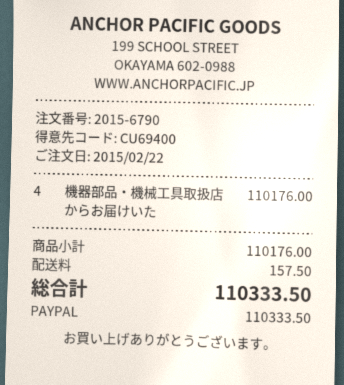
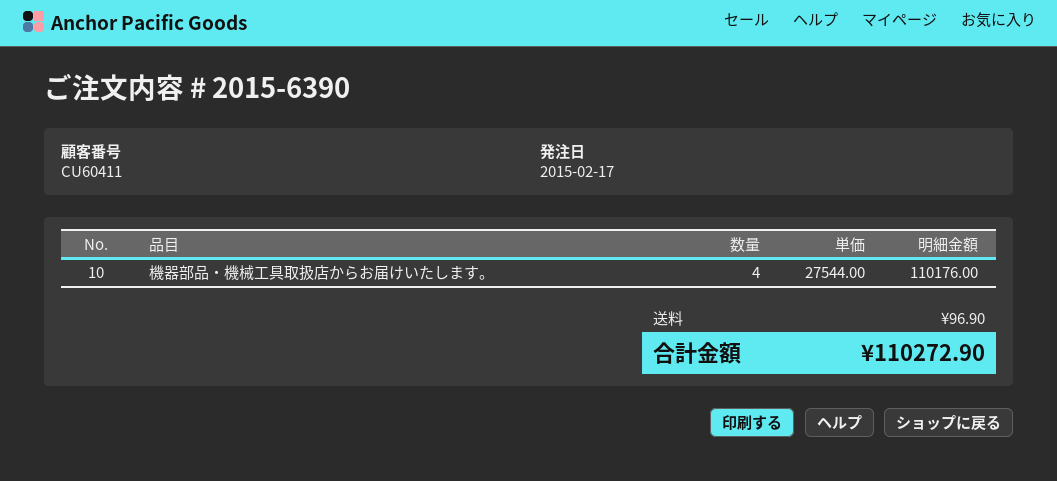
order number: 2015-6790 -> 2015-6390
order date: 2015-02-22 -> 2015-02-17
customer number: CU69400 -> CU60411
shipping: 157.50 -> 96.90
total: 110333.50 -> 110272.90

